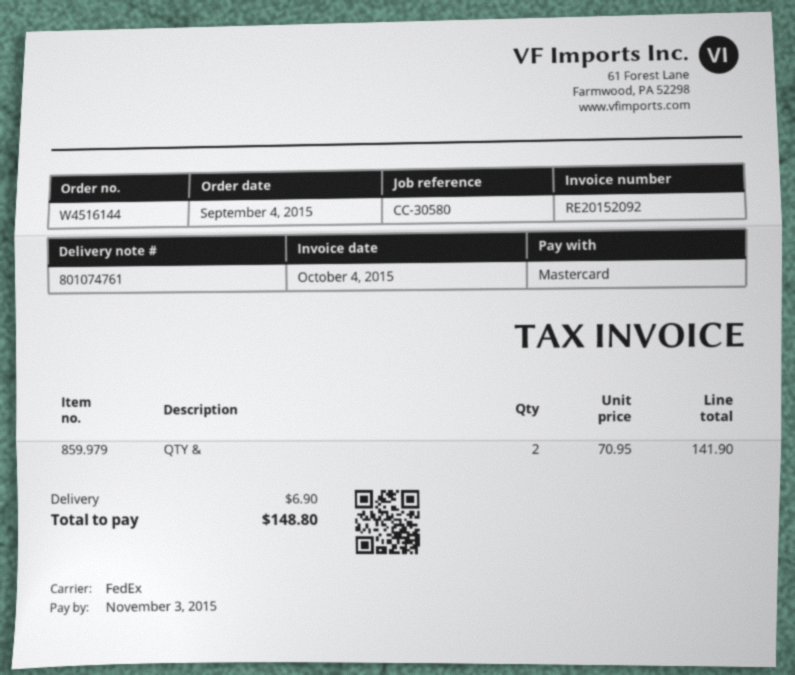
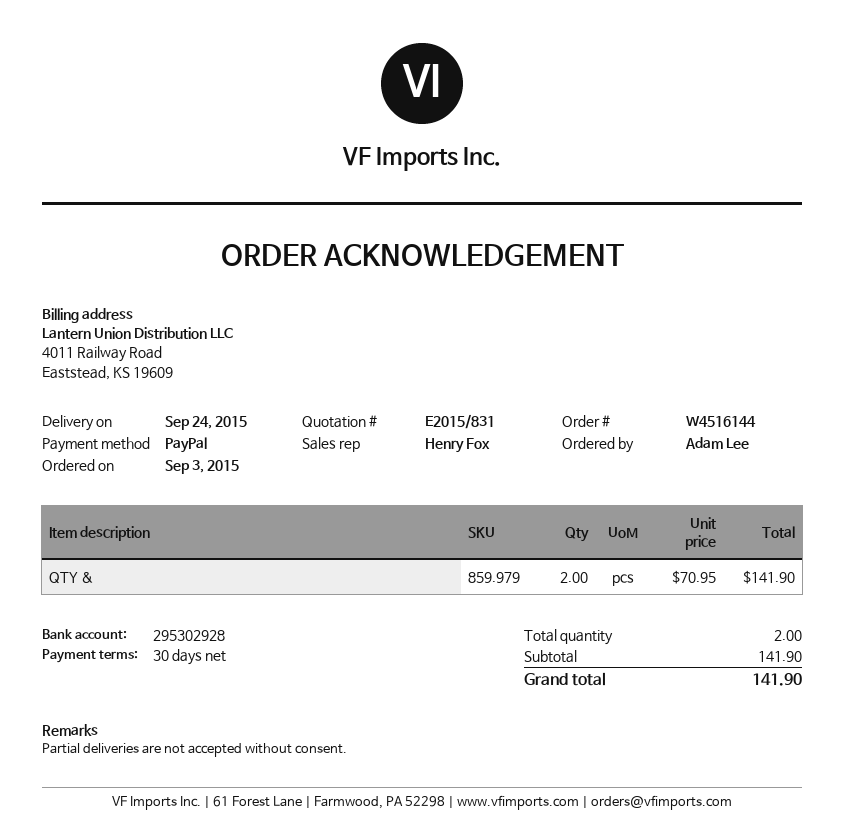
order date: 2015-09-04 -> 2015-09-03
payment method: Mastercard -> PayPal
shipping: 6.90 -> none
total: 148.80 -> 141.90

